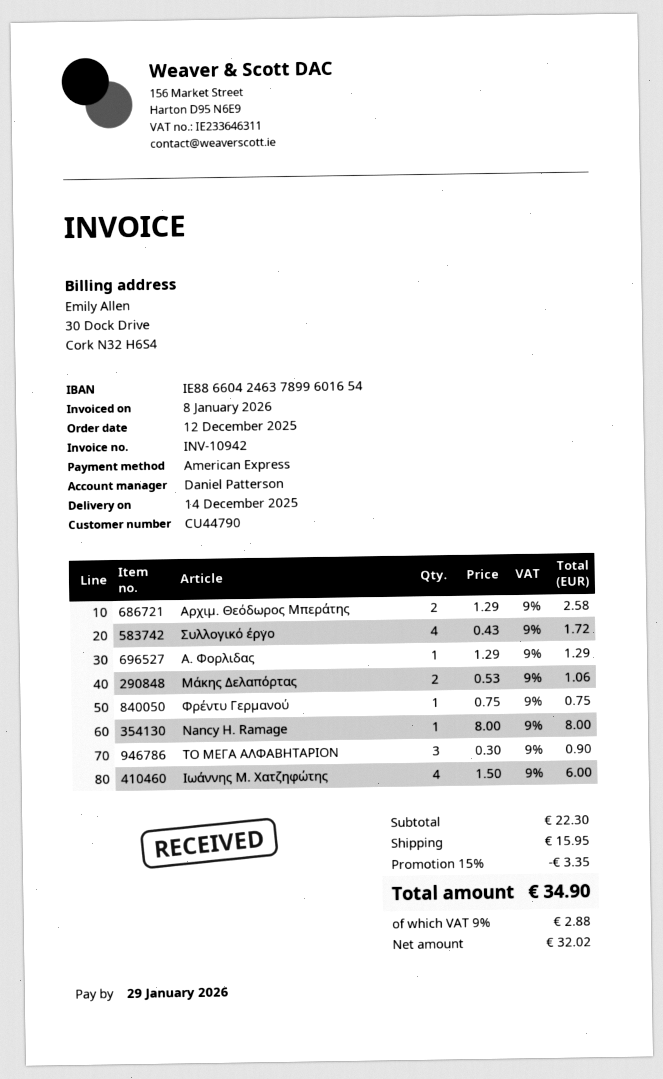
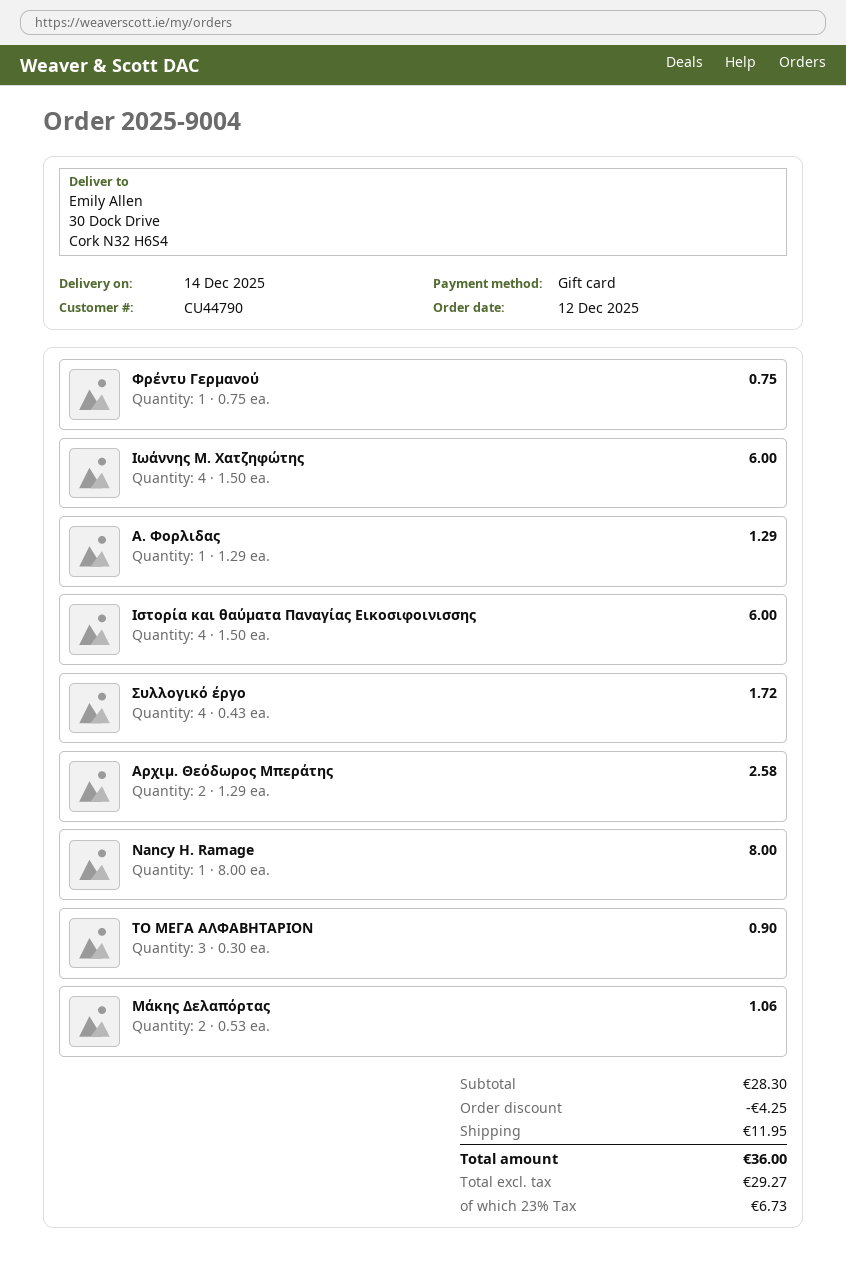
payment method: American Express -> gift card
Ιστορία και θαύματα Παναγίας Εικοσιφοινισσης: none -> 4 x 1.50 = 6.00
subtotal: 22.30 -> 28.30
discount: 3.35 -> 4.25
shipping: 15.95 -> 11.95
net: 32.02 -> 29.27
tax: 9% = 2.88 -> 23% = 6.73
total: 34.90 -> 36.00

